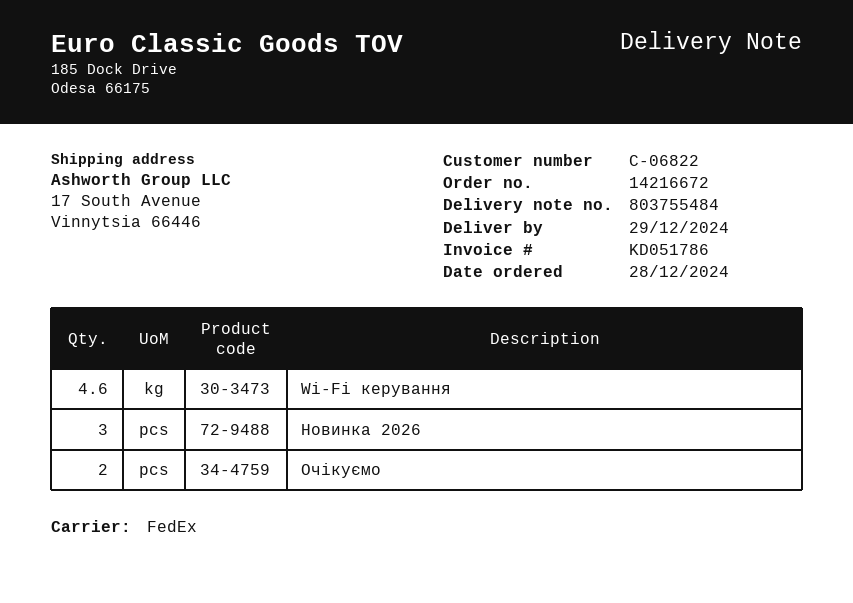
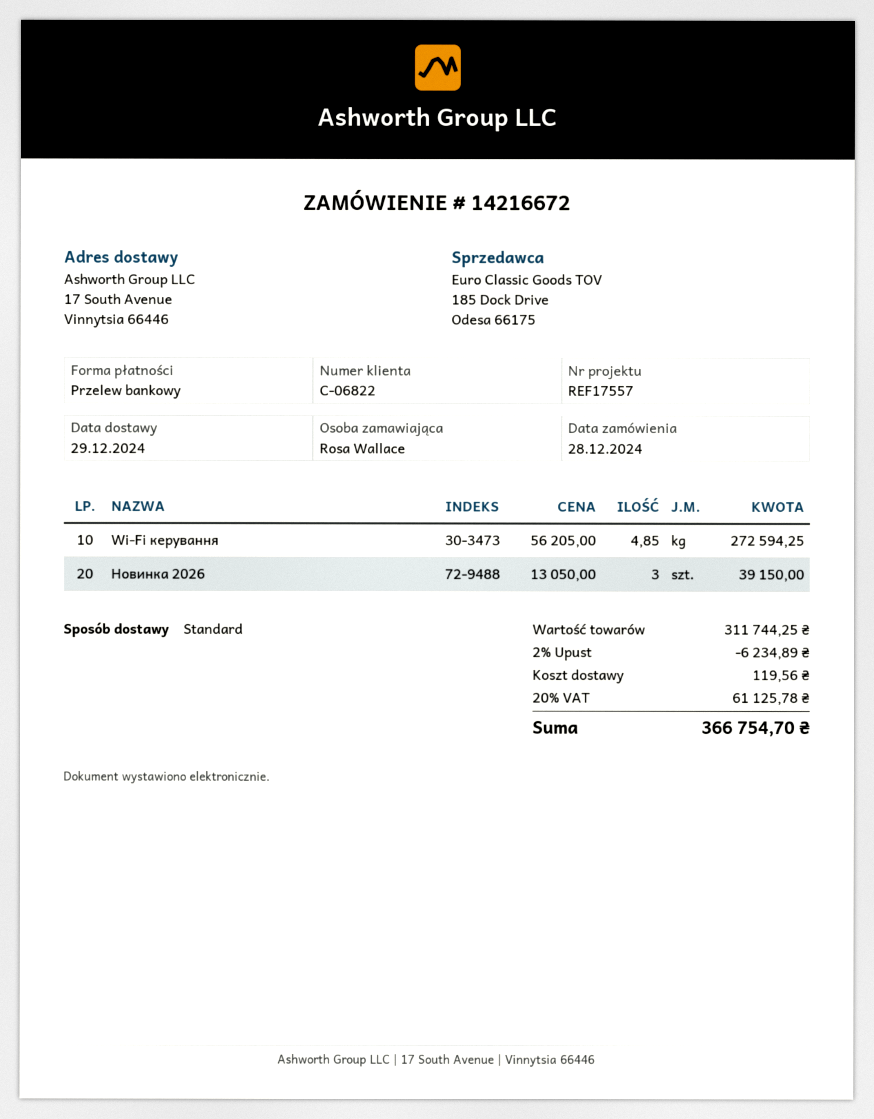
shipping method: FedEx -> standard
Wi-Fi керування: 4.6 -> 4.85
Очікуємо: 2 -> none

